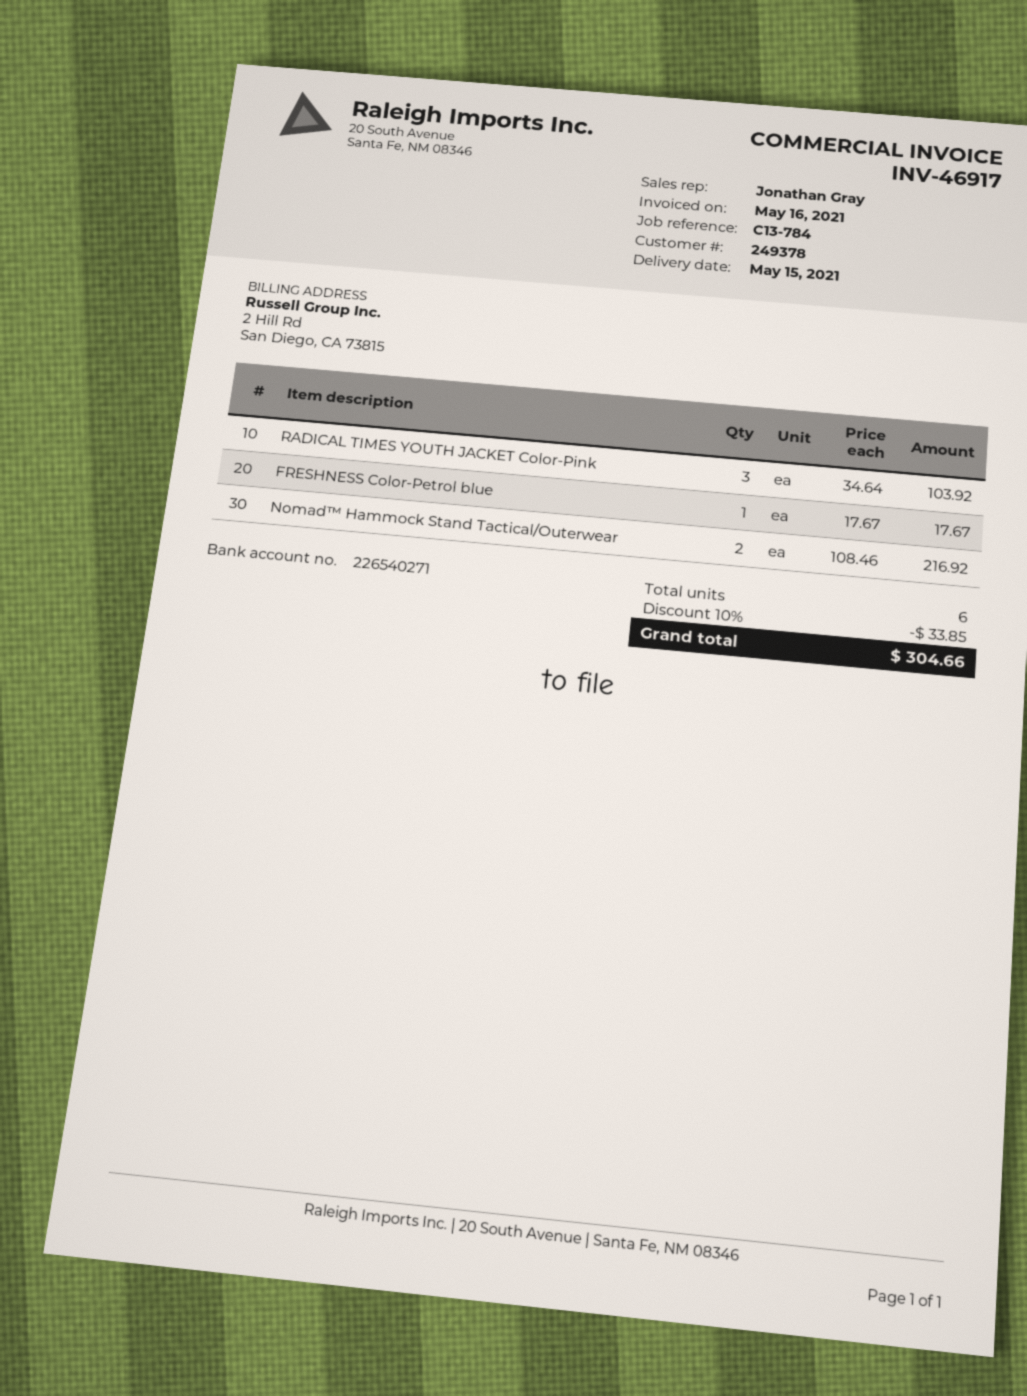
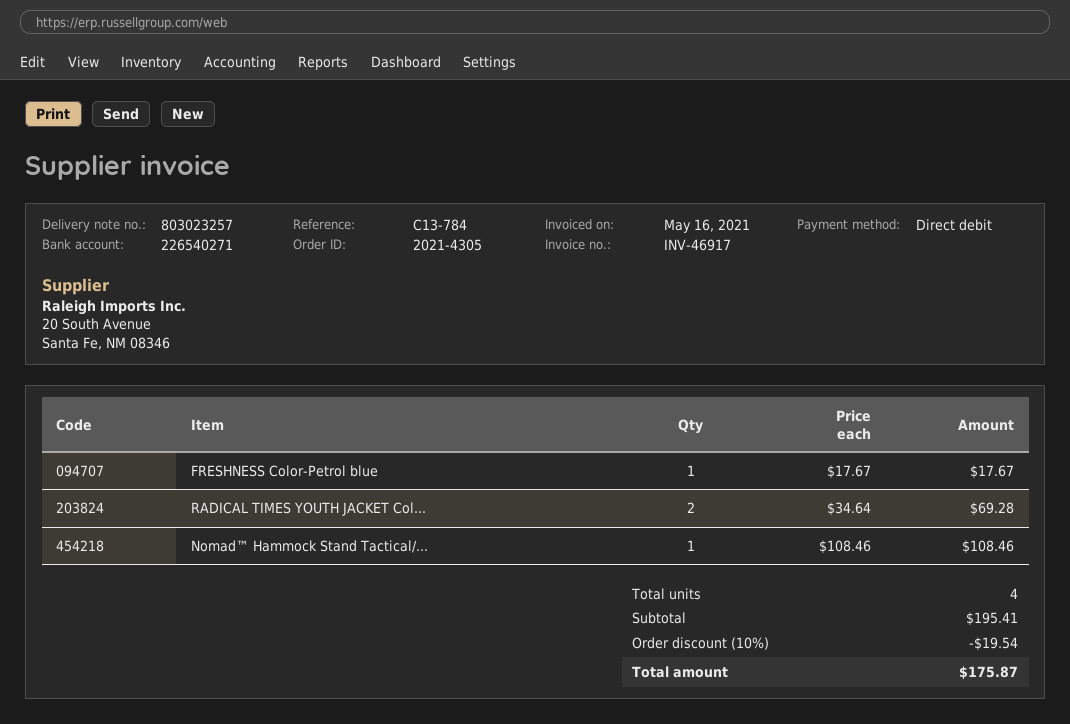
RADICAL TIMES YOUTH JACKET Color-Pink: 3 x 34.64 = 103.92 -> 2 x 34.64 = 69.28
Nomad™ Hammock Stand Tactical/Outerwear: 2 x 108.46 = 216.92 -> 1 x 108.46 = 108.46
total quantity: 6 -> 4
discount: 10% = 33.85 -> 10% = 19.54
total: 304.66 -> 175.87

